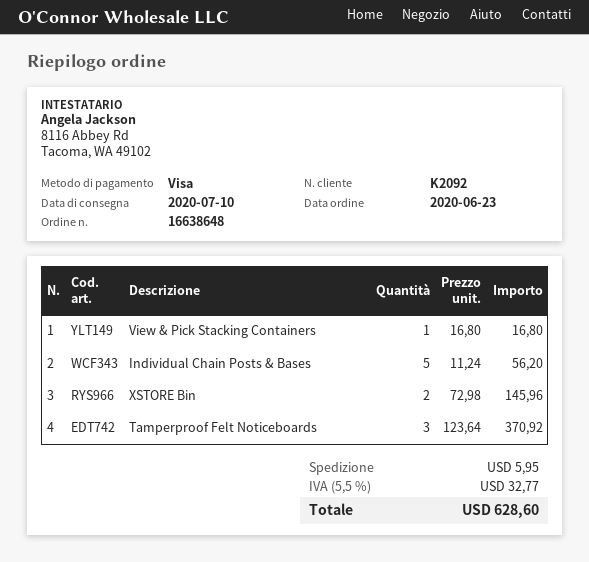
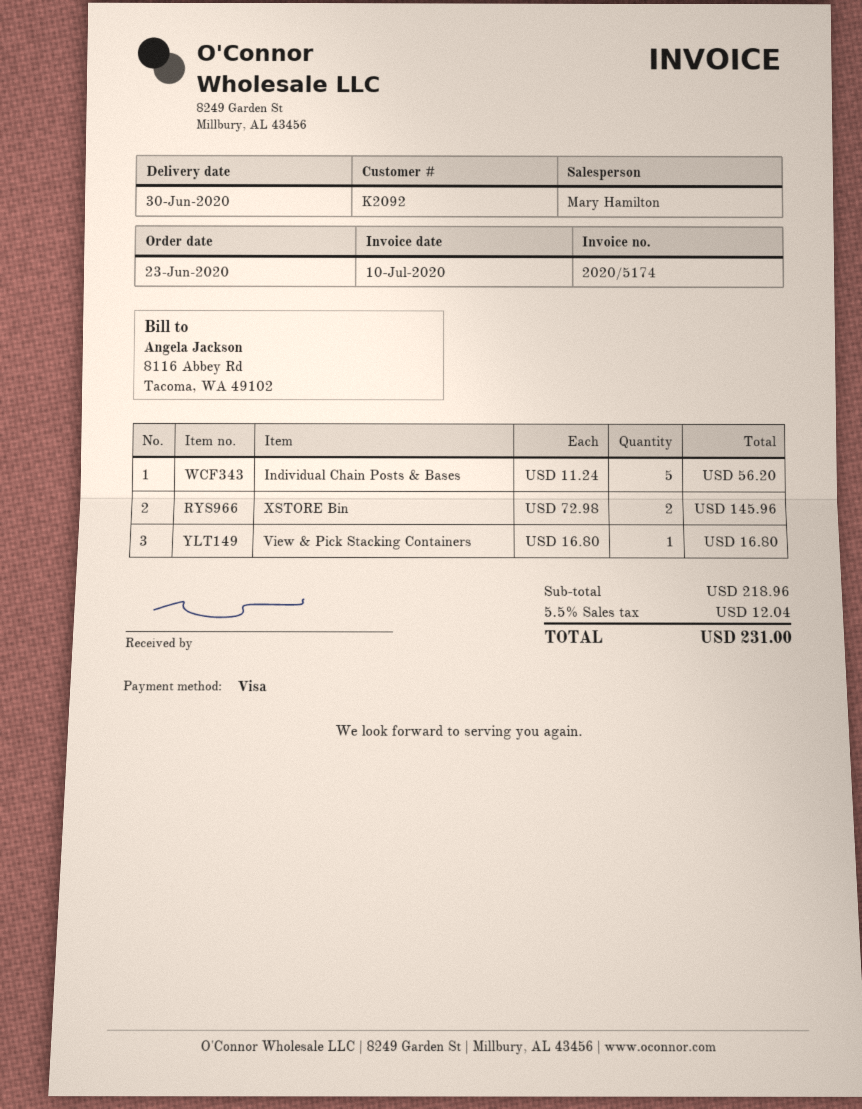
delivery date: 2020-07-10 -> 2020-06-30
Tamperproof Felt Noticeboards: 3 x 123.64 = 370.92 -> none
shipping: 5.95 -> none
tax: 5.5% = 32.77 -> 5.5% = 12.04
total: 628.60 -> 231.00

